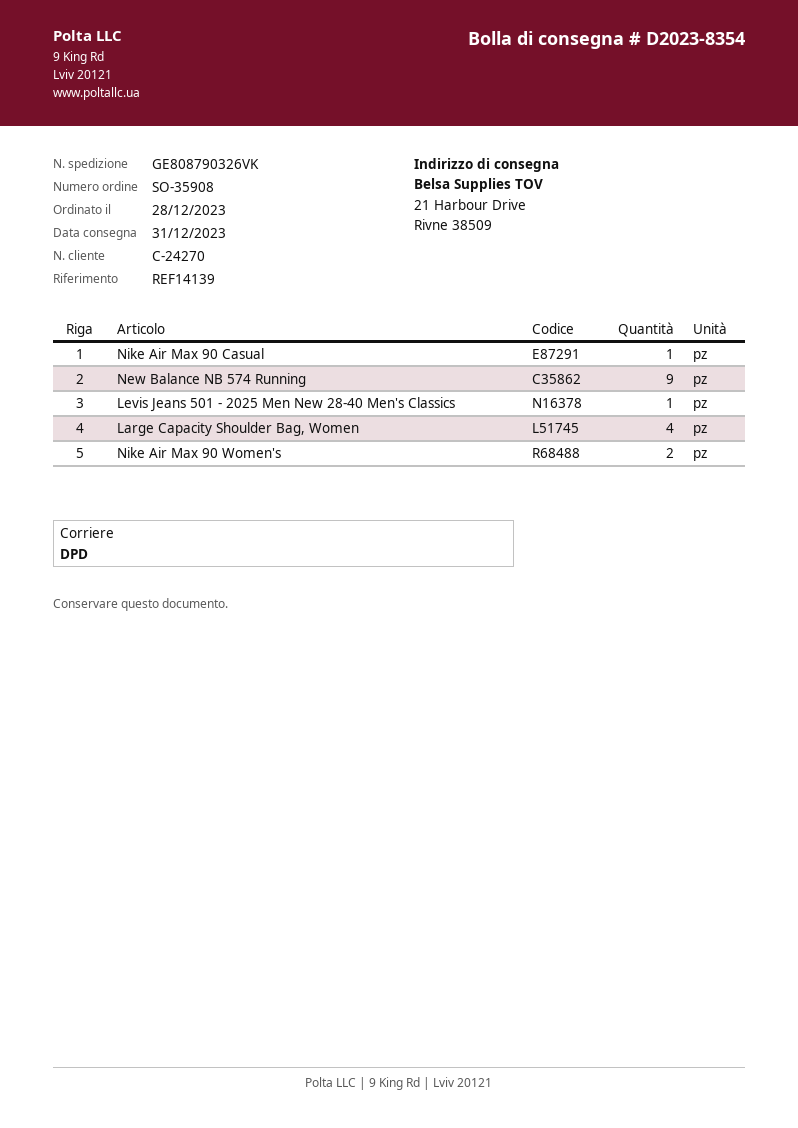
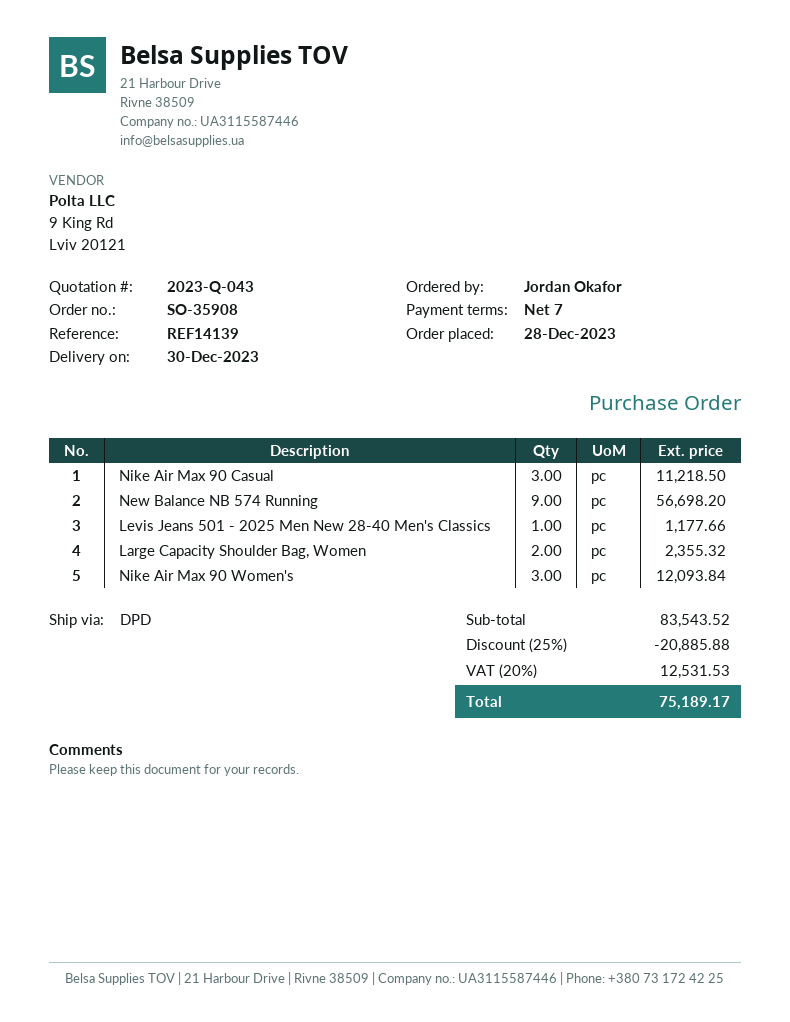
delivery date: 2023-12-31 -> 2023-12-30
Nike Air Max 90 Casual: 1 -> 3
Large Capacity Shoulder Bag, Women: 4 -> 2
Nike Air Max 90 Women's: 2 -> 3

